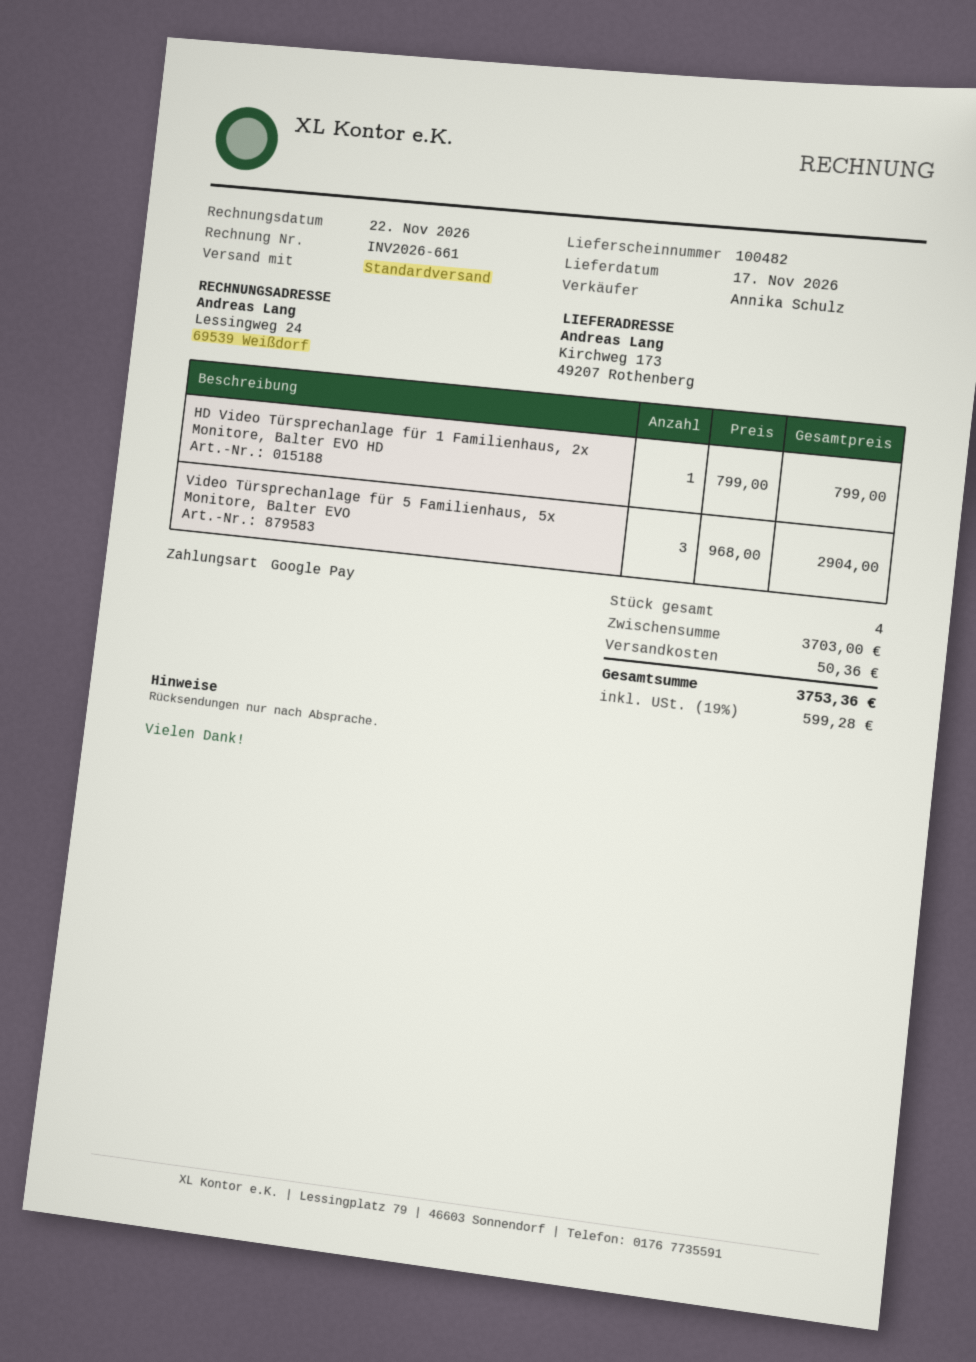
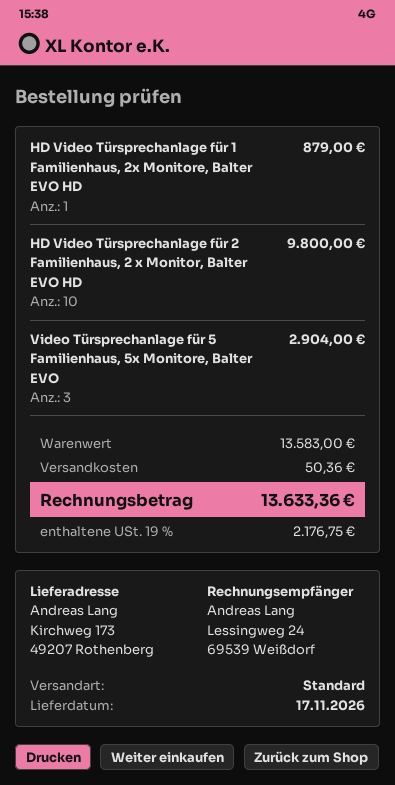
HD Video Türsprechanlage für 1 Familienhaus, 2x Monitore, Balter EVO HD: 1 for 799.00 -> 1 for 879.00
HD Video Türsprechanlage für 2 Familienhaus, 2 x Monitor, Balter EVO HD: none -> 10 for 9800.00
subtotal: 3703.00 -> 13583.00
tax: 19% = 599.28 -> 19% = 2176.75
total: 3753.36 -> 13633.36

